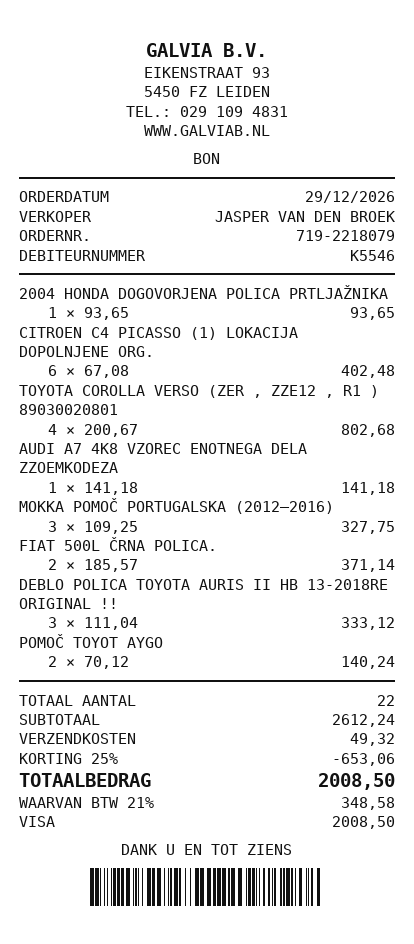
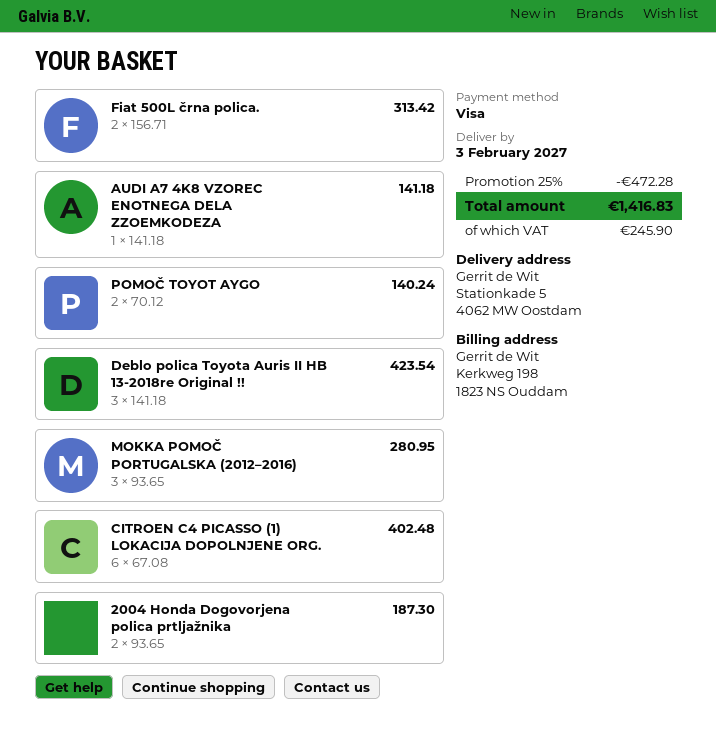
2004 HONDA DOGOVORJENA POLICA PRTLJAŽNIKA: 1 x 93.65 = 93.65 -> 2 x 93.65 = 187.30
TOYOTA COROLLA VERSO (ZER , ZZE12 , R1 ) 89030020801: 4 x 200.67 = 802.68 -> none
MOKKA POMOČ PORTUGALSKA (2012–2016): 3 x 109.25 = 327.75 -> 3 x 93.65 = 280.95
FIAT 500L ČRNA POLICA.: 2 x 185.57 = 371.14 -> 2 x 156.71 = 313.42
DEBLO POLICA TOYOTA AURIS II HB 13-2018RE ORIGINAL !!: 3 x 111.04 = 333.12 -> 3 x 141.18 = 423.54
discount: 25% = 653.06 -> 25% = 472.28
shipping: 49.32 -> none
tax: 348.58 -> 245.90
total: 2008.50 -> 1416.83

